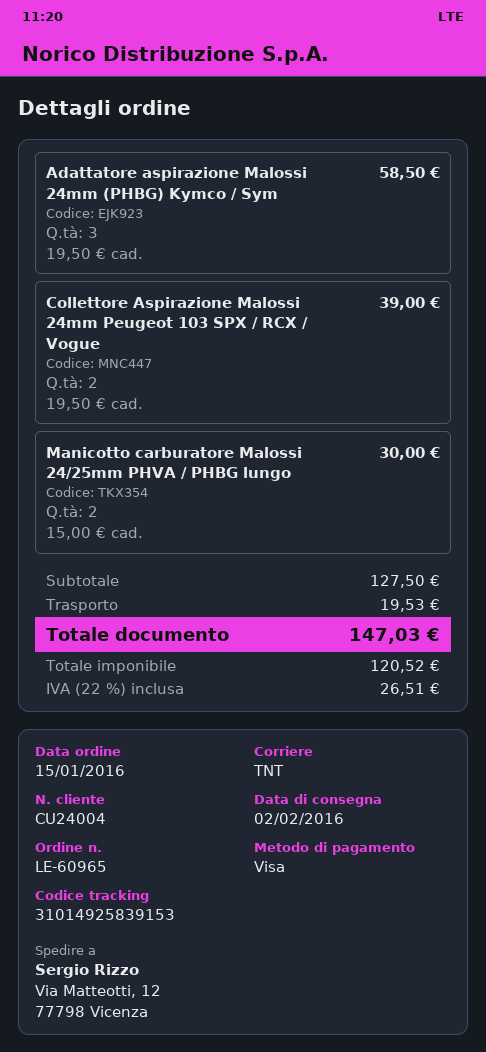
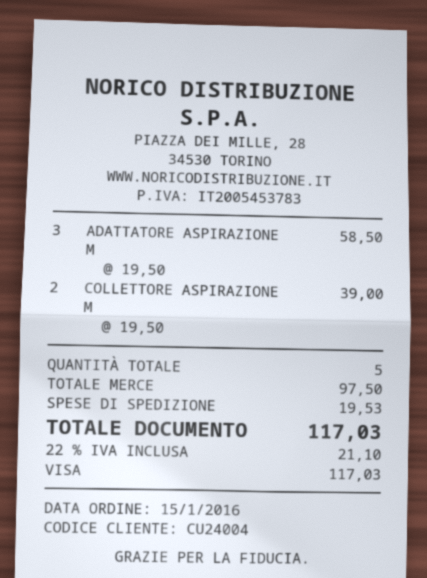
Manicotto carburatore Malossi 24/25mm PHVA / PHBG lungo: 2 x 15.00 = 30.00 -> none
subtotal: 127.50 -> 97.50
tax: 22% = 26.51 -> 22% = 21.10
total: 147.03 -> 117.03

